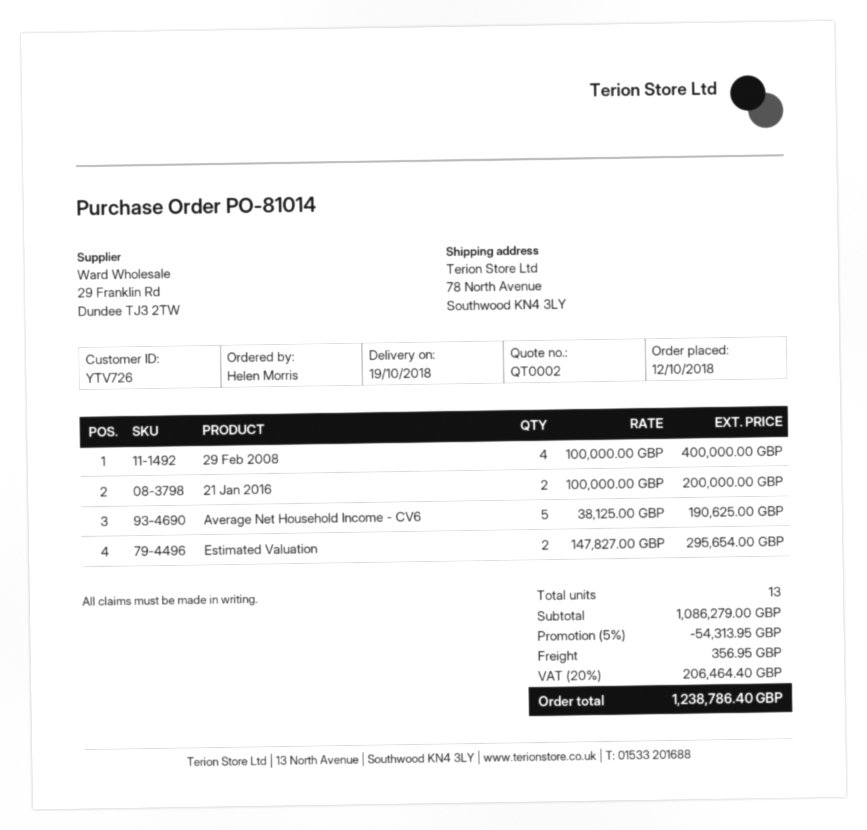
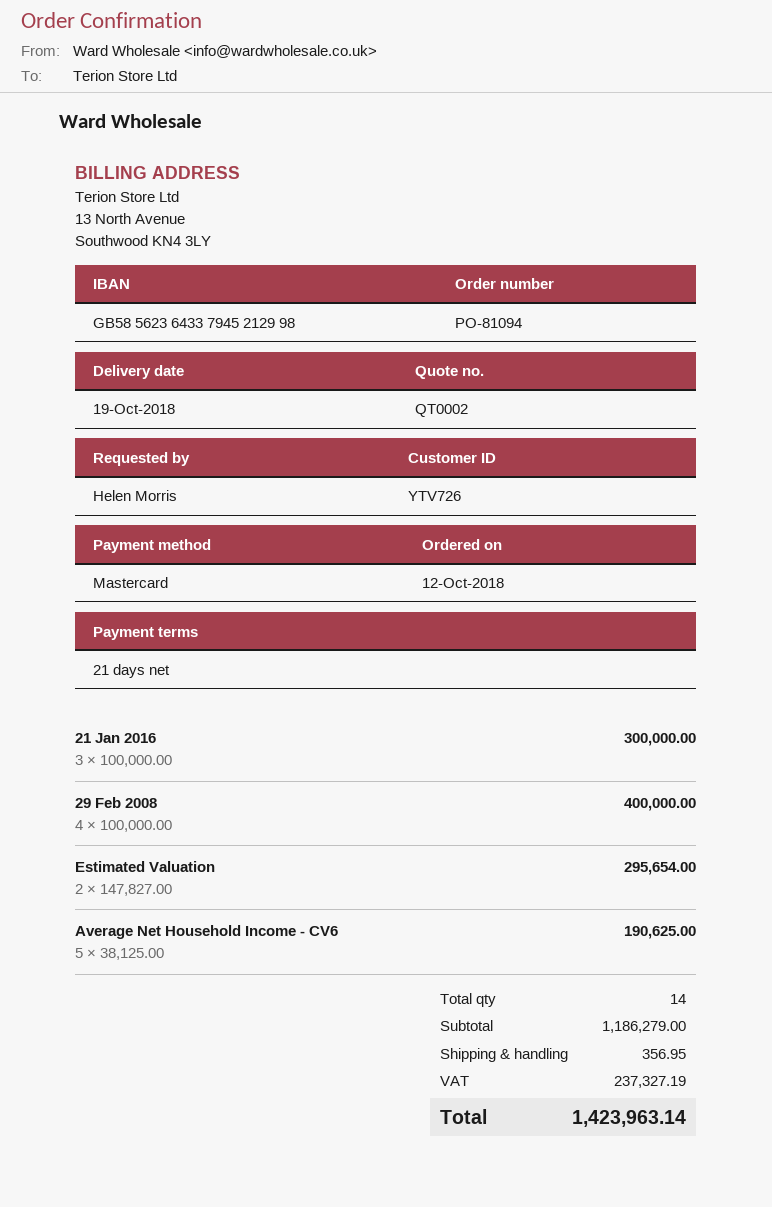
order number: PO-81014 -> PO-81094
21 Jan 2016: 2 x 100000.00 = 200000.00 -> 3 x 100000.00 = 300000.00
total quantity: 13 -> 14
subtotal: 1086279.00 -> 1186279.00
discount: 5% = 54313.95 -> none
tax: 206464.40 -> 237327.19
total: 1238786.40 -> 1423963.14

